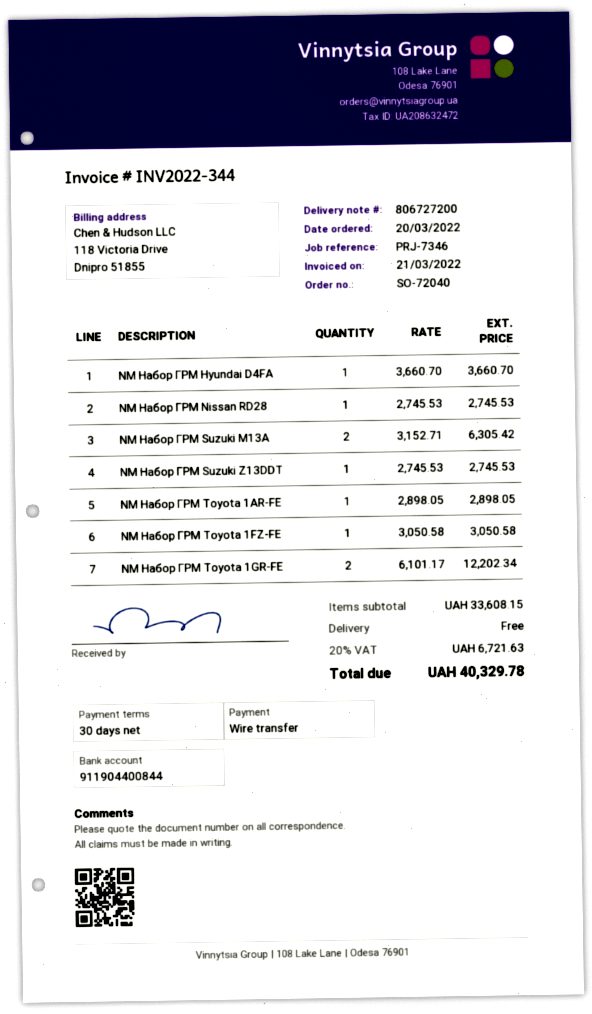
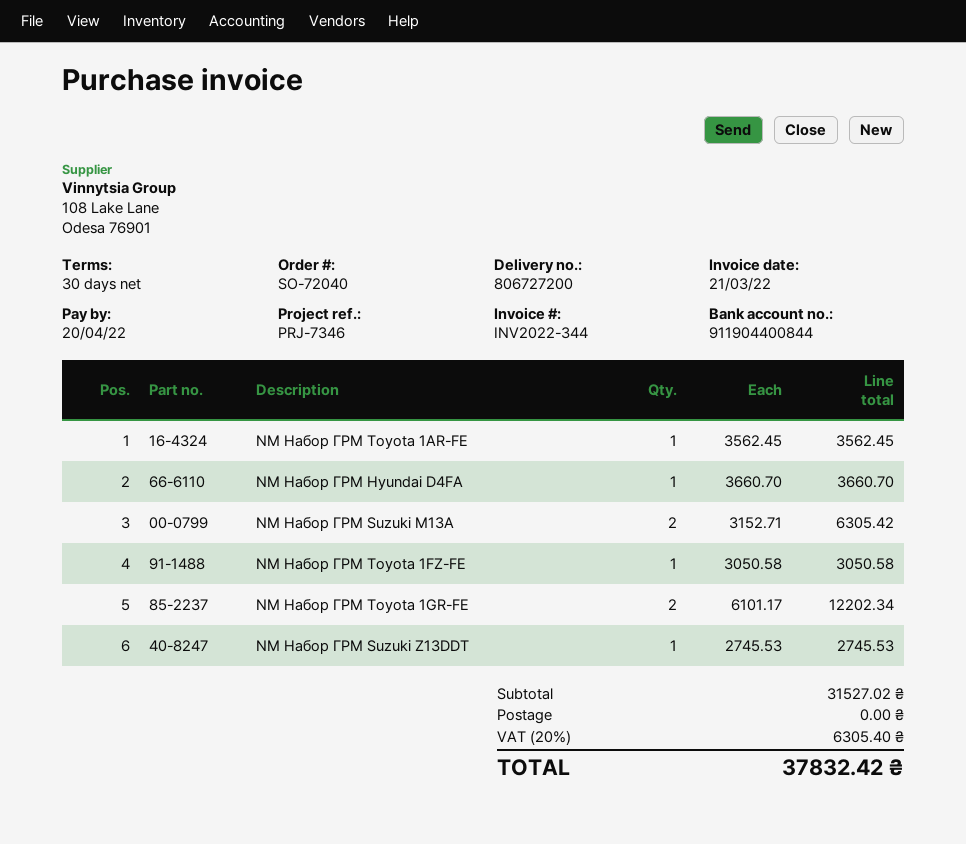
NM Набор ГРМ Nissan RD28: 1 x 2745.53 = 2745.53 -> none
NM Набор ГРМ Toyota 1AR-FE: 1 x 2898.05 = 2898.05 -> 1 x 3562.45 = 3562.45
subtotal: 33608.15 -> 31527.02
tax: 20% = 6721.63 -> 20% = 6305.40
total: 40329.78 -> 37832.42

